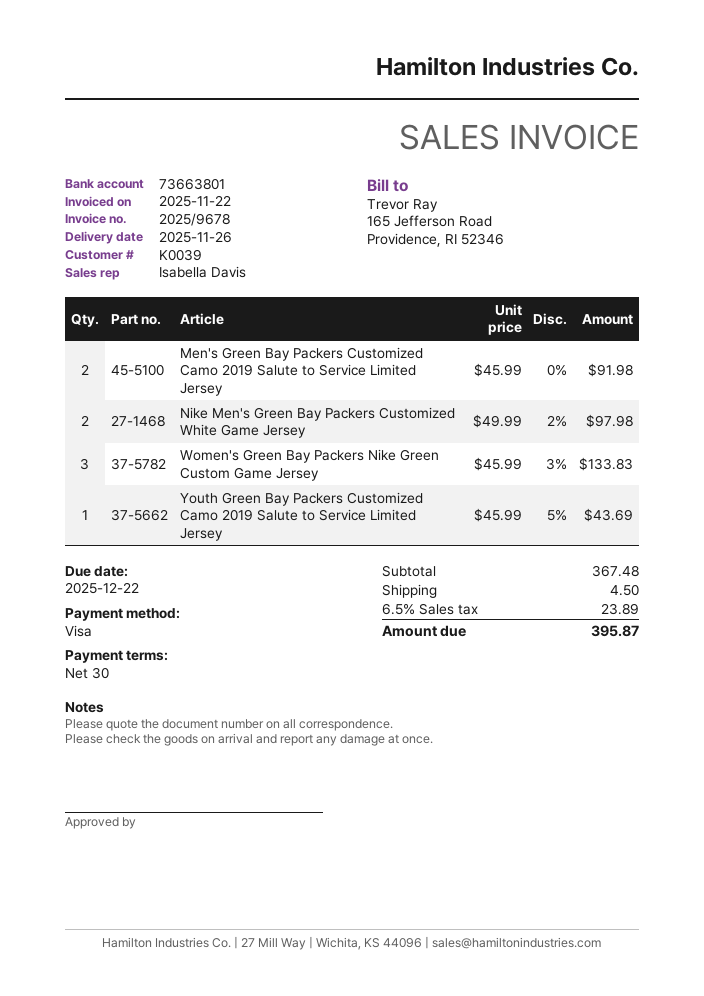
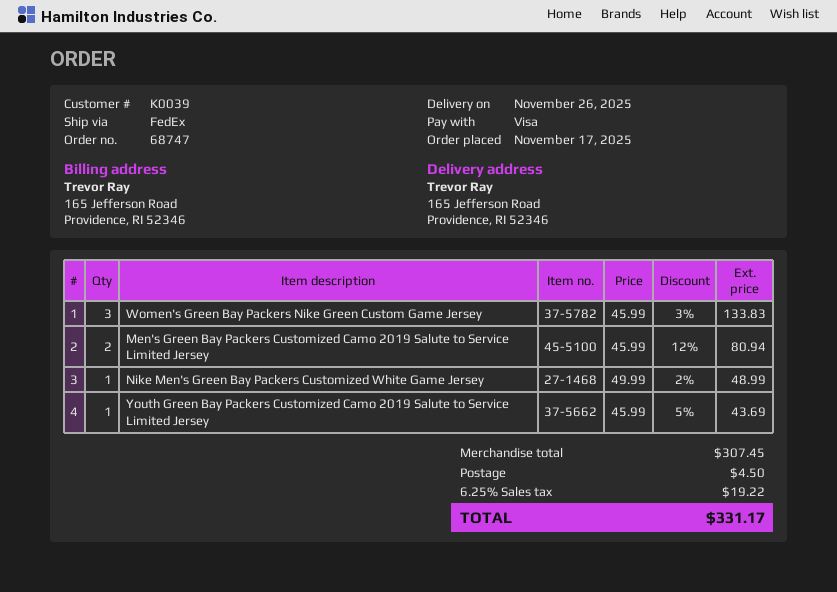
Men's Green Bay Packers Customized Camo 2019 Salute to Service Limited Jersey: 2 x 45.99 = 91.98 -> 2 x 45.99 - 12% = 80.94
Nike Men's Green Bay Packers Customized White Game Jersey: 2 x 49.99 - 2% = 97.98 -> 1 x 49.99 - 2% = 48.99
subtotal: 367.48 -> 307.45
tax: 6.5% = 23.89 -> 6.25% = 19.22
total: 395.87 -> 331.17

